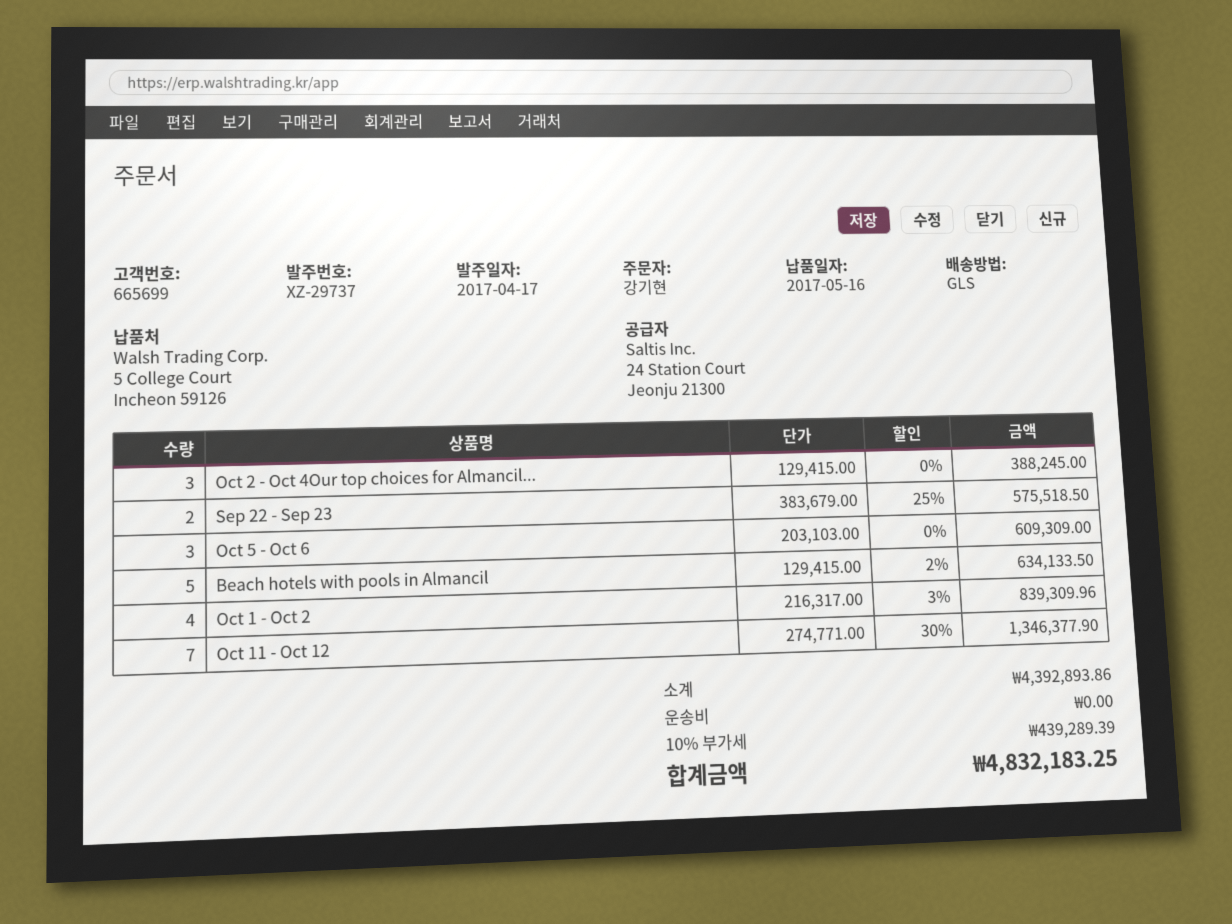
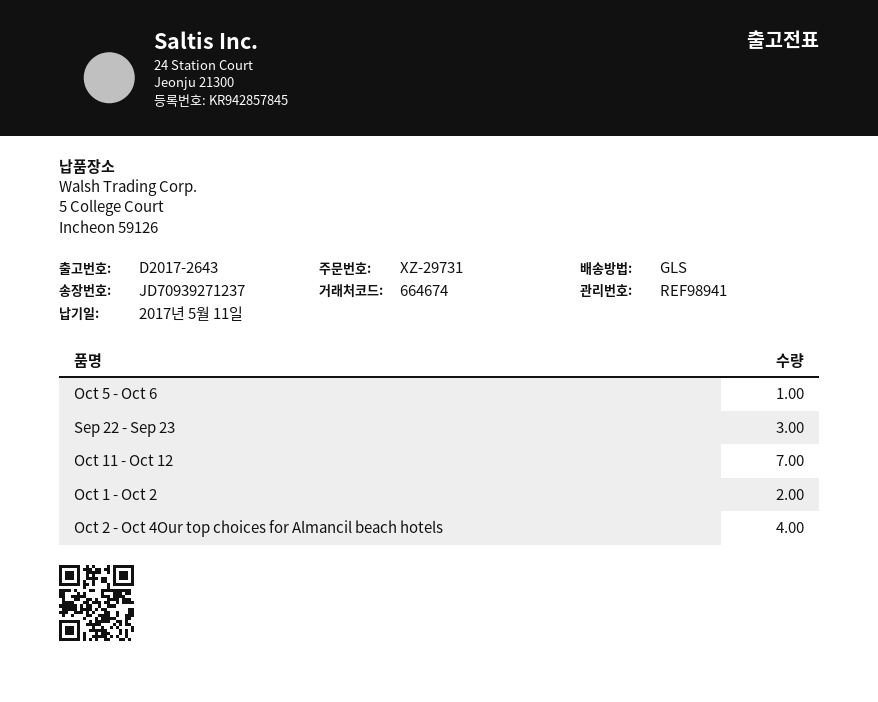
order number: XZ-29737 -> XZ-29731
delivery date: 2017-05-16 -> 2017-05-11
customer number: 665699 -> 664674
Oct 2 - Oct 4Our top choices for Almancil...: 3 -> 4
Sep 22 - Sep 23: 2 -> 3
Oct 5 - Oct 6: 3 -> 1
Beach hotels with pools in Almancil: 5 -> none
Oct 1 - Oct 2: 4 -> 2

